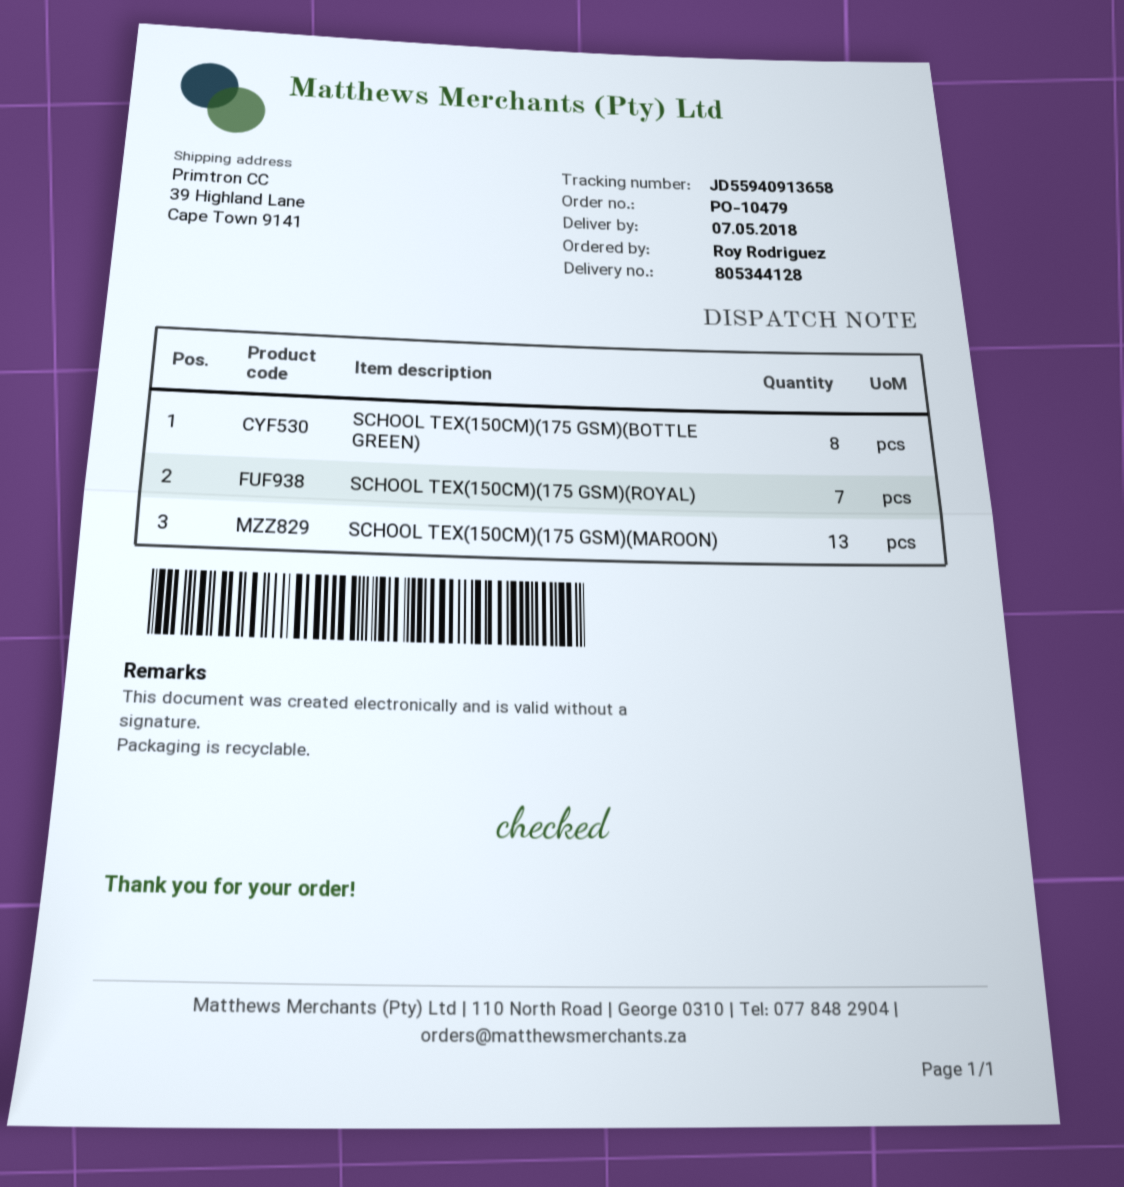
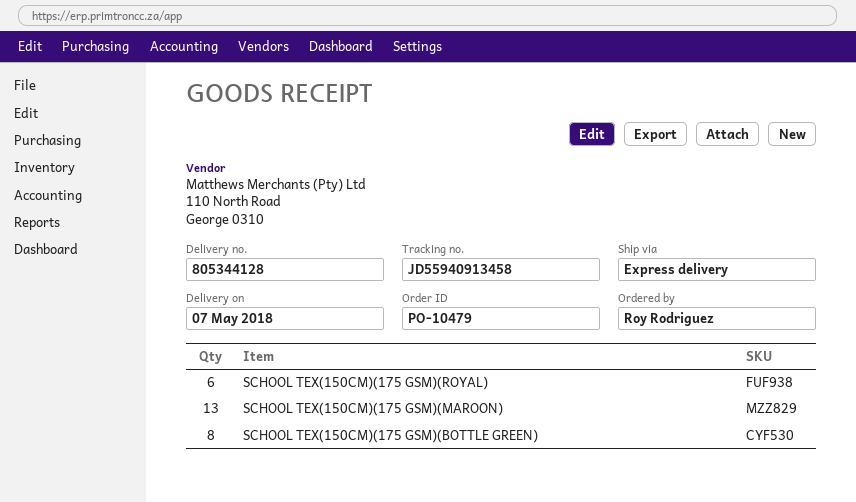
tracking number: JD55940913658 -> JD55940913458
SCHOOL TEX(150CM)(175 GSM)(ROYAL): 7 -> 6

